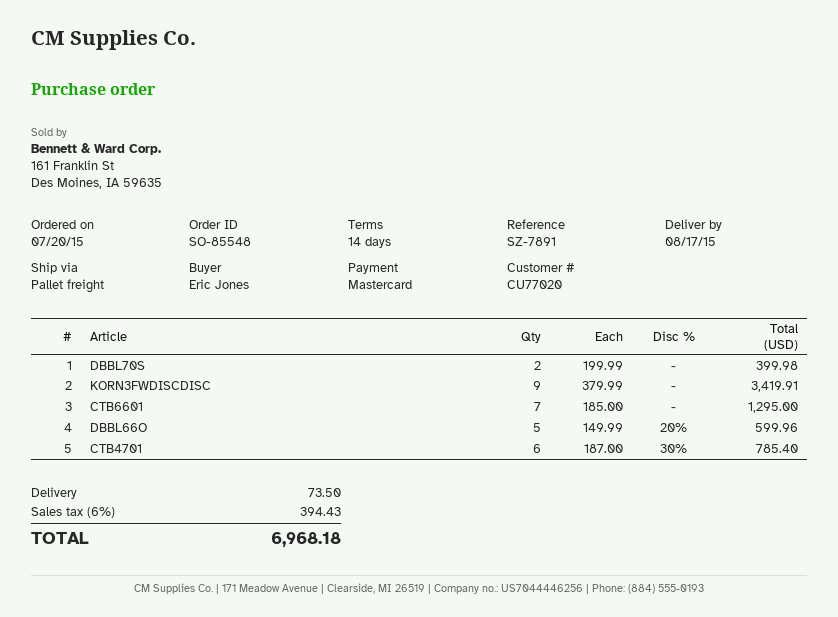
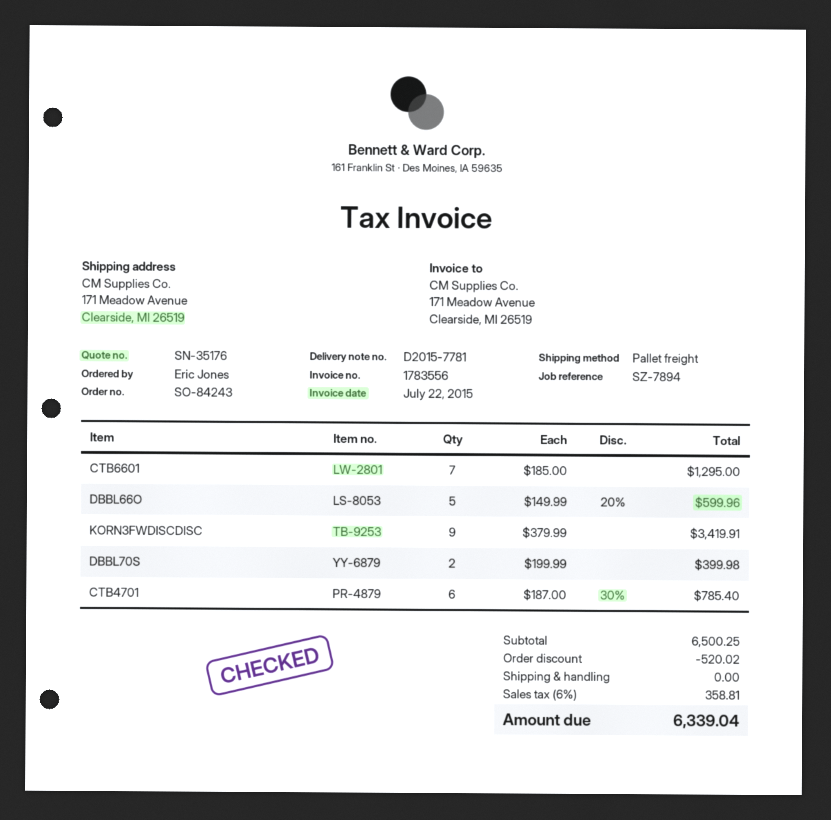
order number: SO-85548 -> SO-84243
reference: SZ-7891 -> SZ-7894
discount: none -> 520.02
shipping: 73.50 -> 0.00
tax: 6% = 394.43 -> 6% = 358.81
total: 6968.18 -> 6339.04

